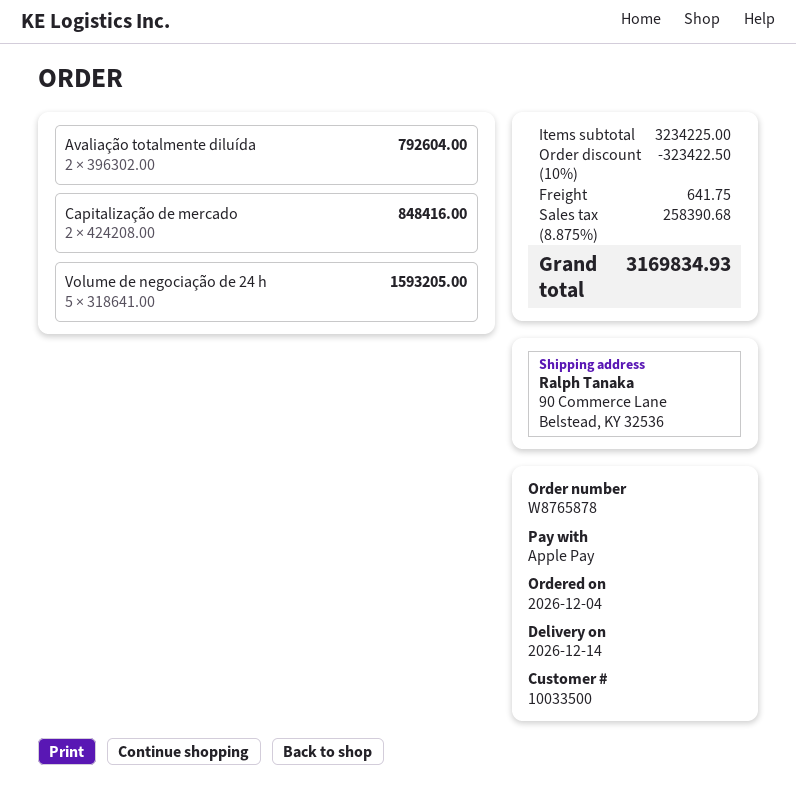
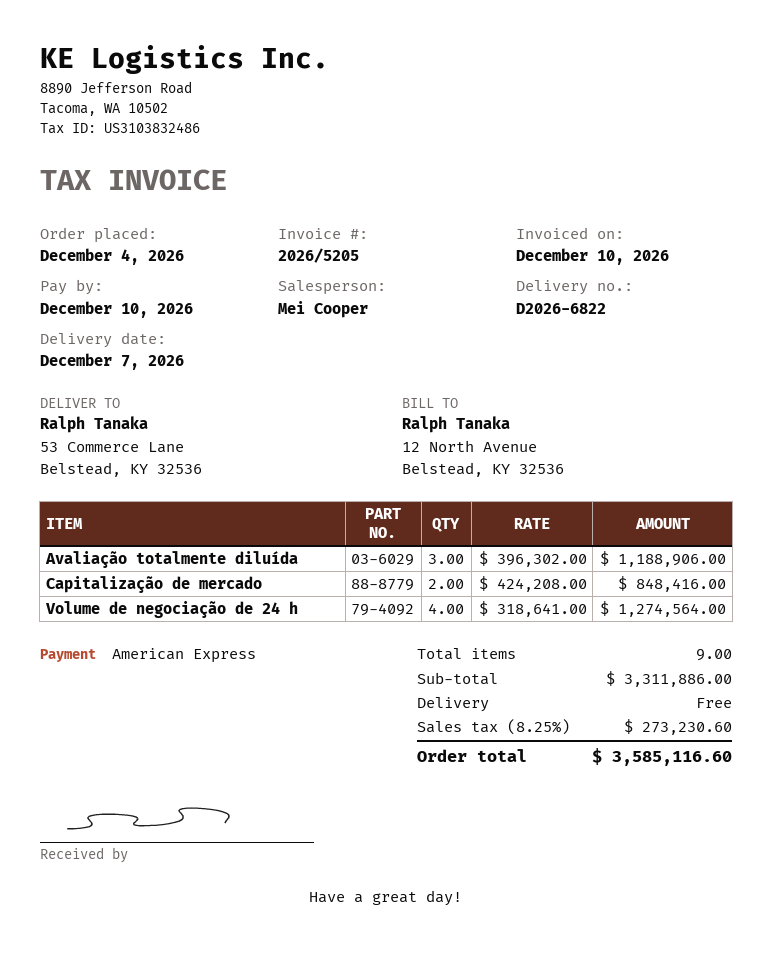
delivery date: 2026-12-14 -> 2026-12-07
payment method: Apple Pay -> American Express
ship to: 90 Commerce Lane, Belstead, KY 32536 -> 53 Commerce Lane, Belstead, KY 32536
Avaliação totalmente diluída: 2 x 396302.00 = 792604.00 -> 3 x 396302.00 = 1188906.00
Volume de negociação de 24 h: 5 x 318641.00 = 1593205.00 -> 4 x 318641.00 = 1274564.00
subtotal: 3234225.00 -> 3311886.00
discount: 10% = 323422.50 -> none
shipping: 641.75 -> 0.00
tax: 8.875% = 258390.68 -> 8.25% = 273230.60
total: 3169834.93 -> 3585116.60

